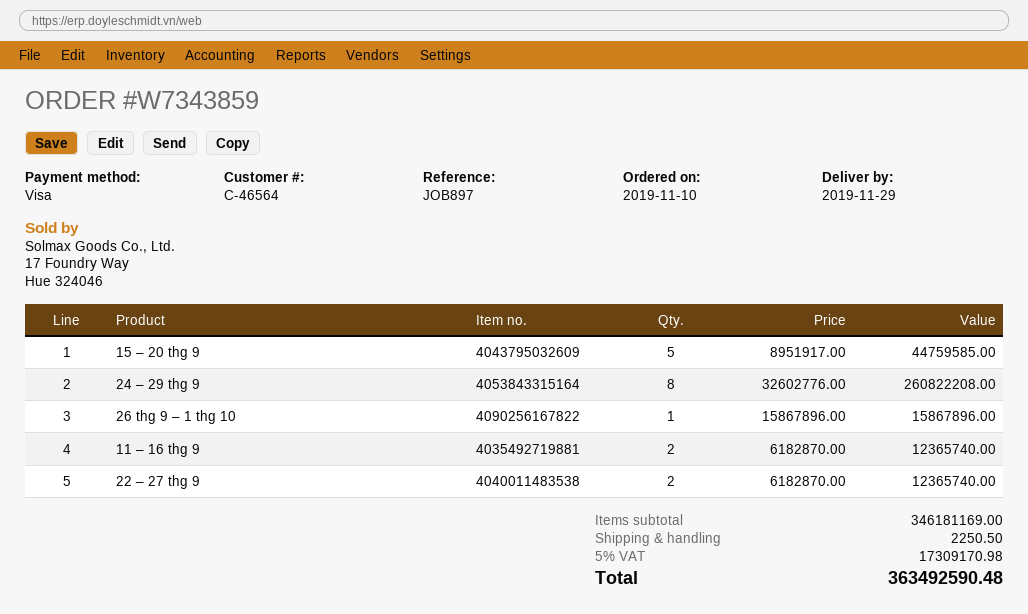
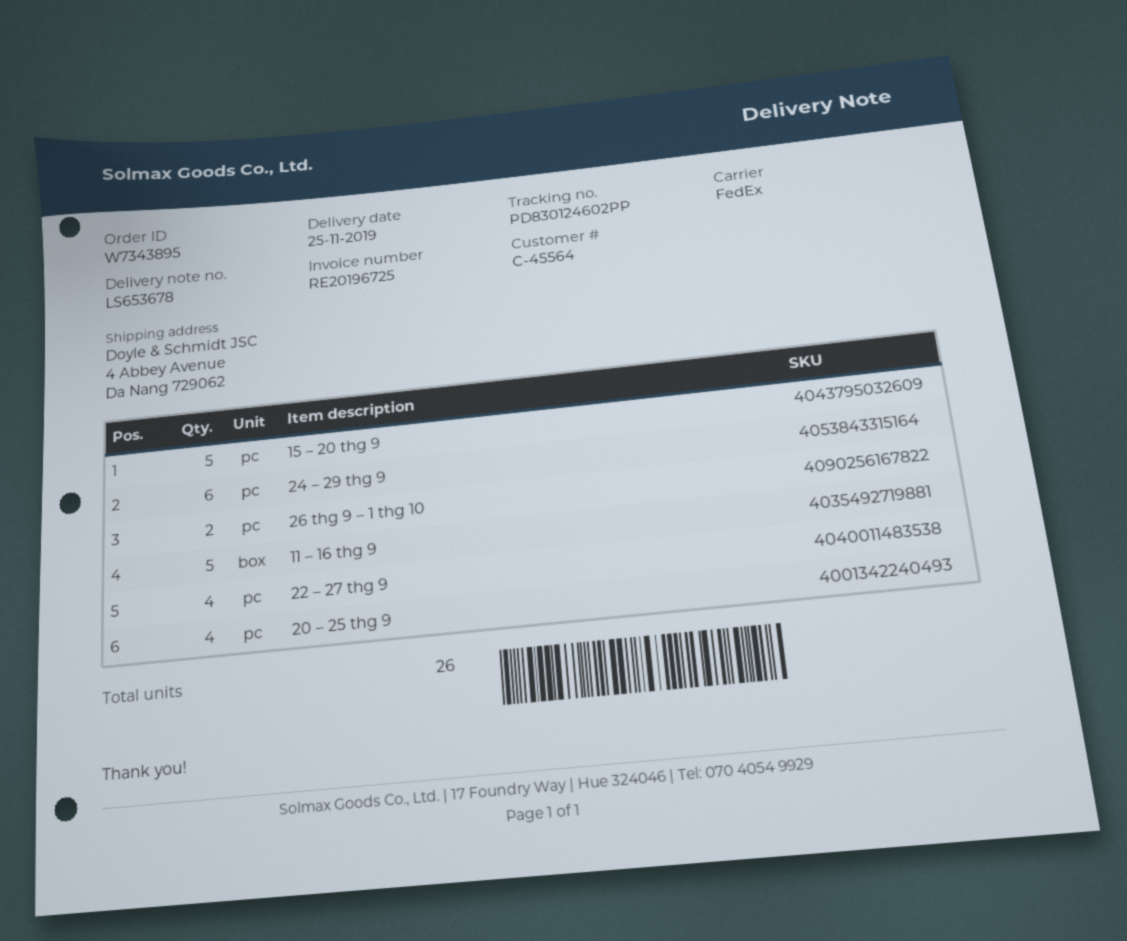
order number: W7343859 -> W7343895
delivery date: 2019-11-29 -> 2019-11-25
customer number: C-46564 -> C-45564
24 – 29 thg 9: 8 -> 6
26 thg 9 – 1 thg 10: 1 -> 2
11 – 16 thg 9: 2 -> 5
22 – 27 thg 9: 2 -> 4
20 – 25 thg 9: none -> 4

